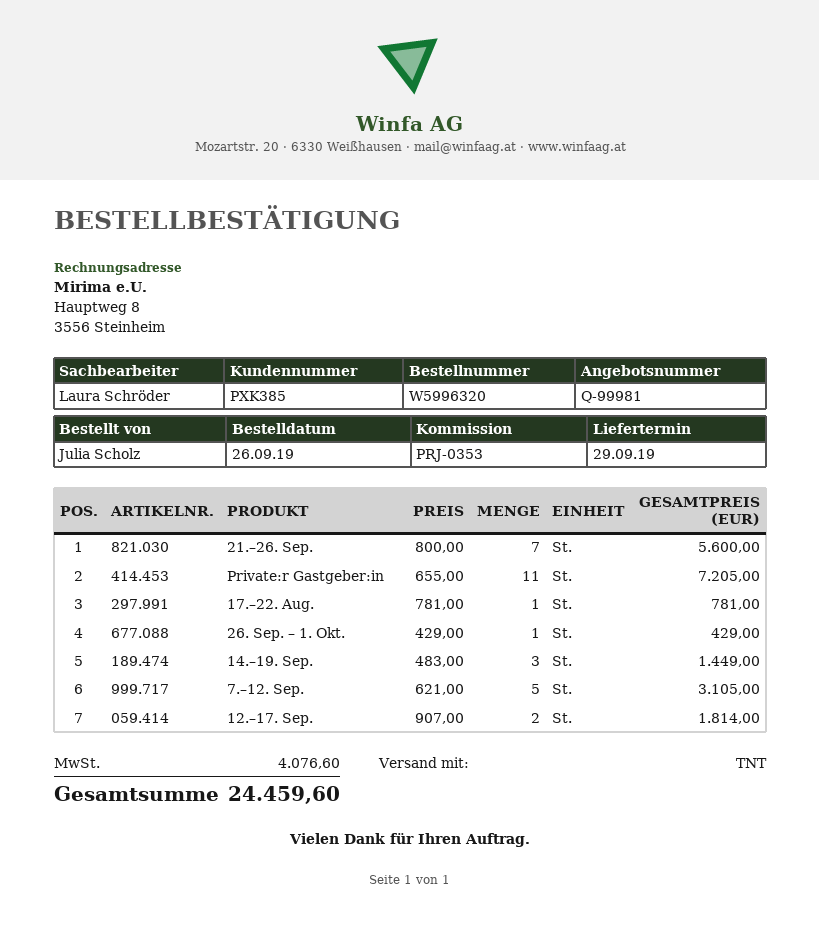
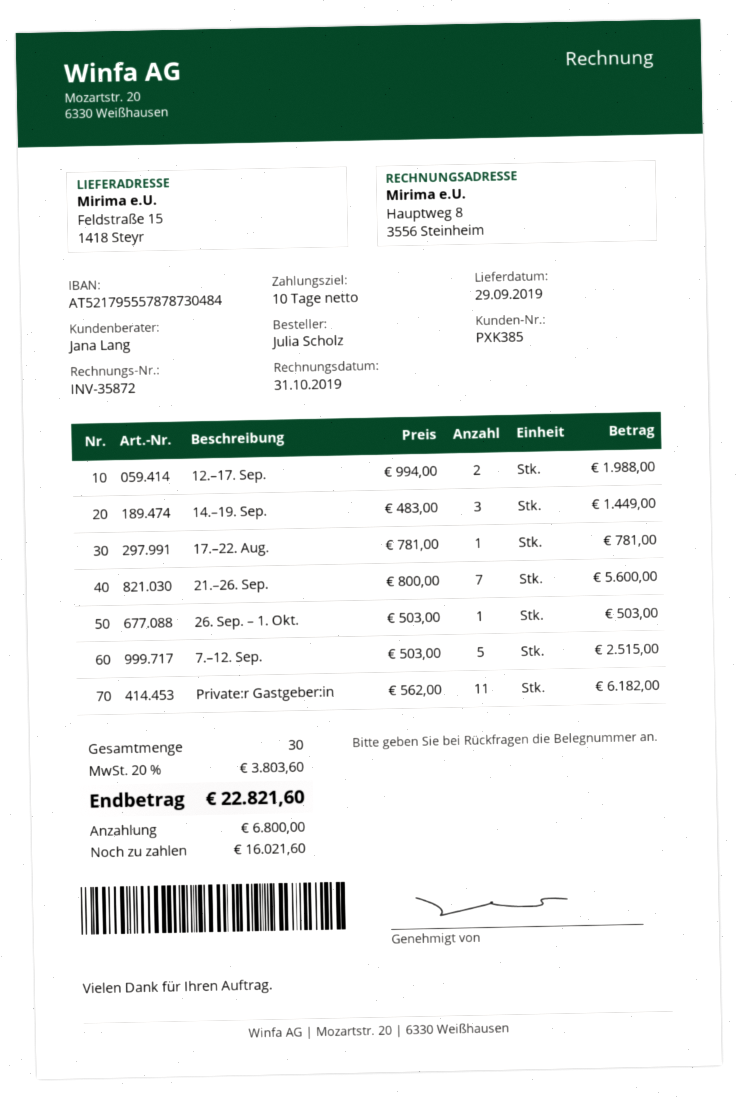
sales rep: Laura Schröder -> Jana Lang
Private:r Gastgeber:in: 11 x 655.00 = 7205.00 -> 11 x 562.00 = 6182.00
26. Sep. – 1. Okt.: 1 x 429.00 = 429.00 -> 1 x 503.00 = 503.00
7.–12. Sep.: 5 x 621.00 = 3105.00 -> 5 x 503.00 = 2515.00
12.–17. Sep.: 2 x 907.00 = 1814.00 -> 2 x 994.00 = 1988.00
tax: 4076.60 -> 3803.60
total: 24459.60 -> 22821.60

